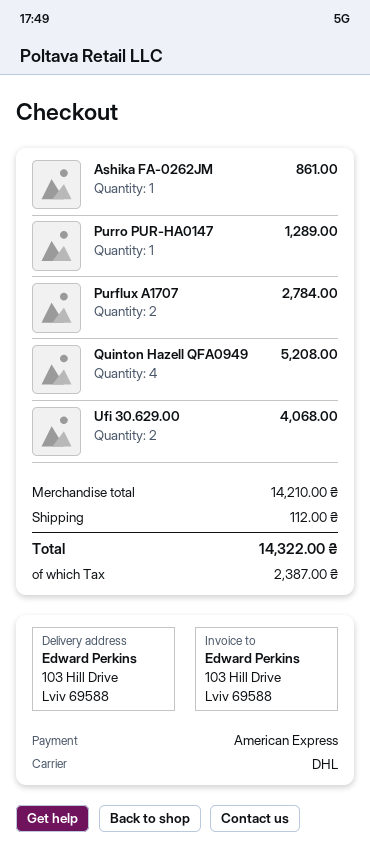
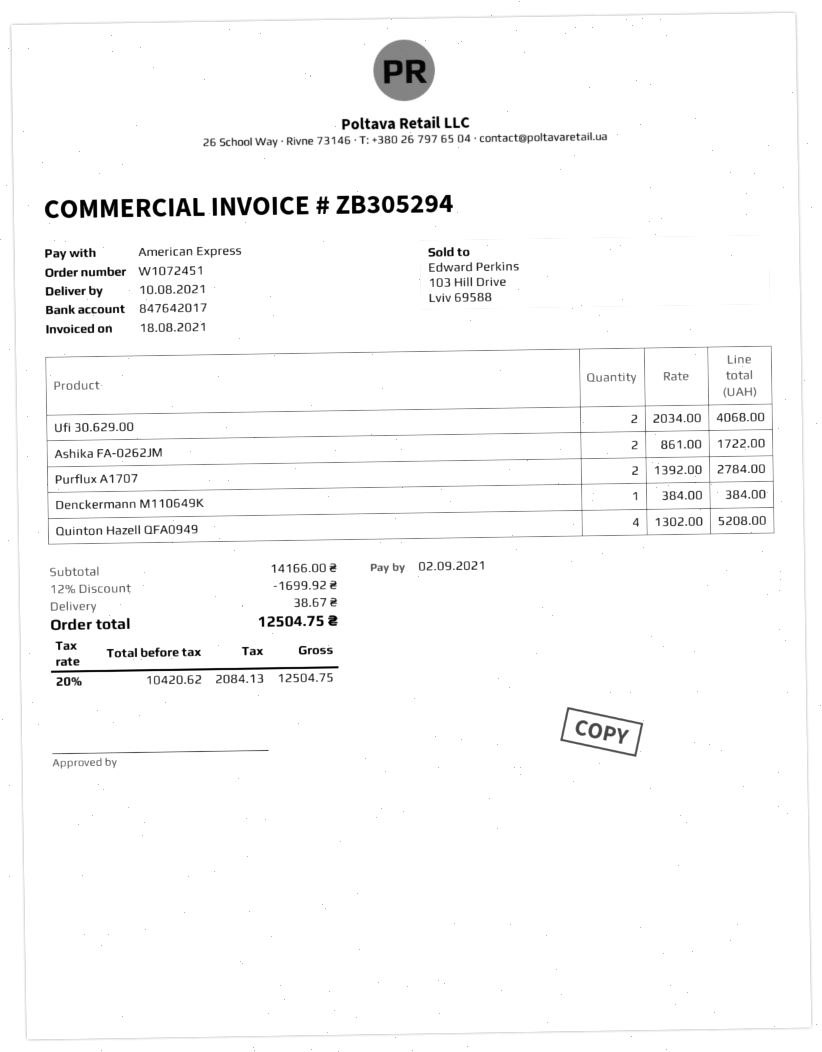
Ashika FA-0262JM: 1 for 861.00 -> 2 for 1722.00
Purro PUR-HA0147: 1 for 1289.00 -> none
Denckermann M110649K: none -> 1 for 384.00
subtotal: 14210.00 -> 14166.00
discount: none -> 12% = 1699.92
shipping: 112.00 -> 38.67
tax: 2387.00 -> 2084.13
total: 14322.00 -> 12504.75

